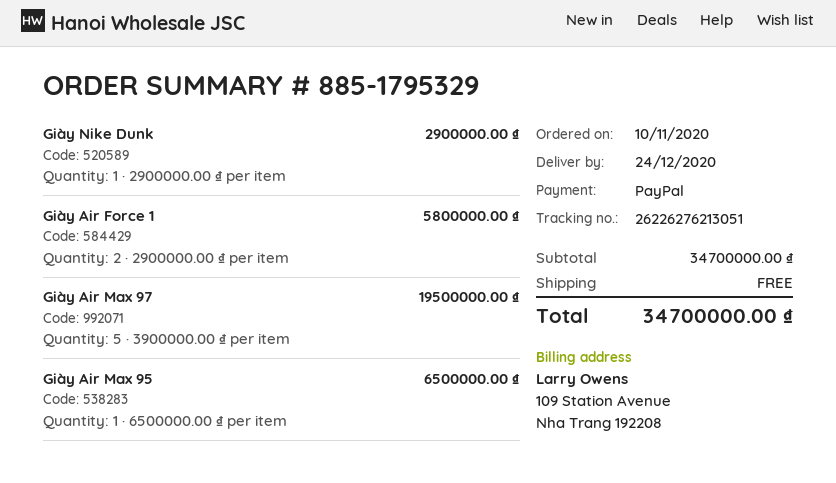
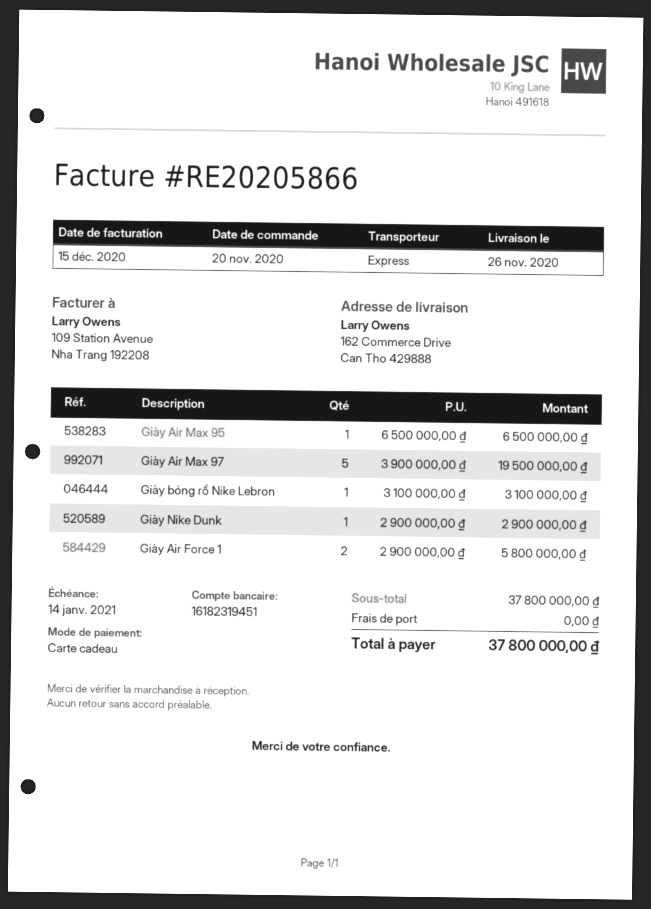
order date: 2020-11-10 -> 2020-11-20
delivery date: 2020-12-24 -> 2020-11-26
payment method: PayPal -> gift card
Giày bóng rổ Nike Lebron: none -> 1 x 3100000.00 = 3100000.00
subtotal: 34700000.00 -> 37800000.00
total: 34700000.00 -> 37800000.00

